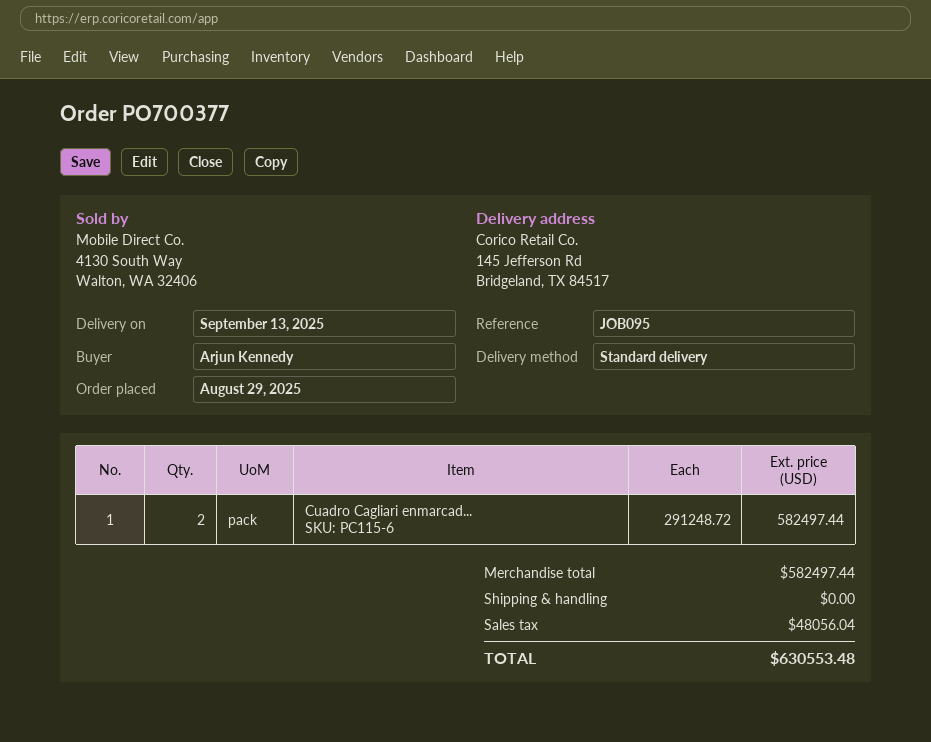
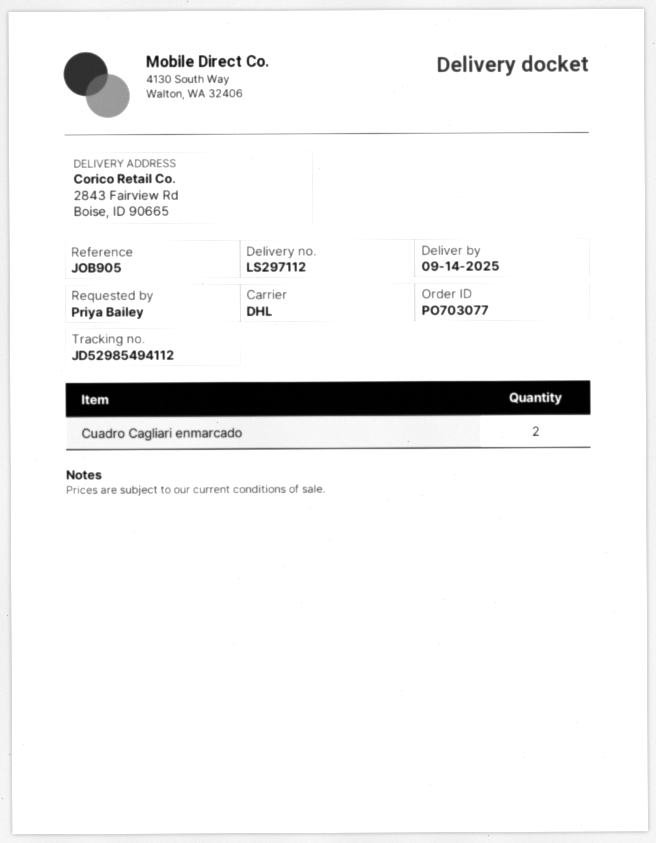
order number: PO700377 -> PO703077
delivery date: 2025-09-13 -> 2025-09-14
reference: JOB095 -> JOB905
ordered by: Arjun Kennedy -> Priya Bailey
shipping method: standard -> DHL
ship to: 145 Jefferson Rd, Bridgeland, TX 84517 -> 2843 Fairview Rd, Boise, ID 90665

